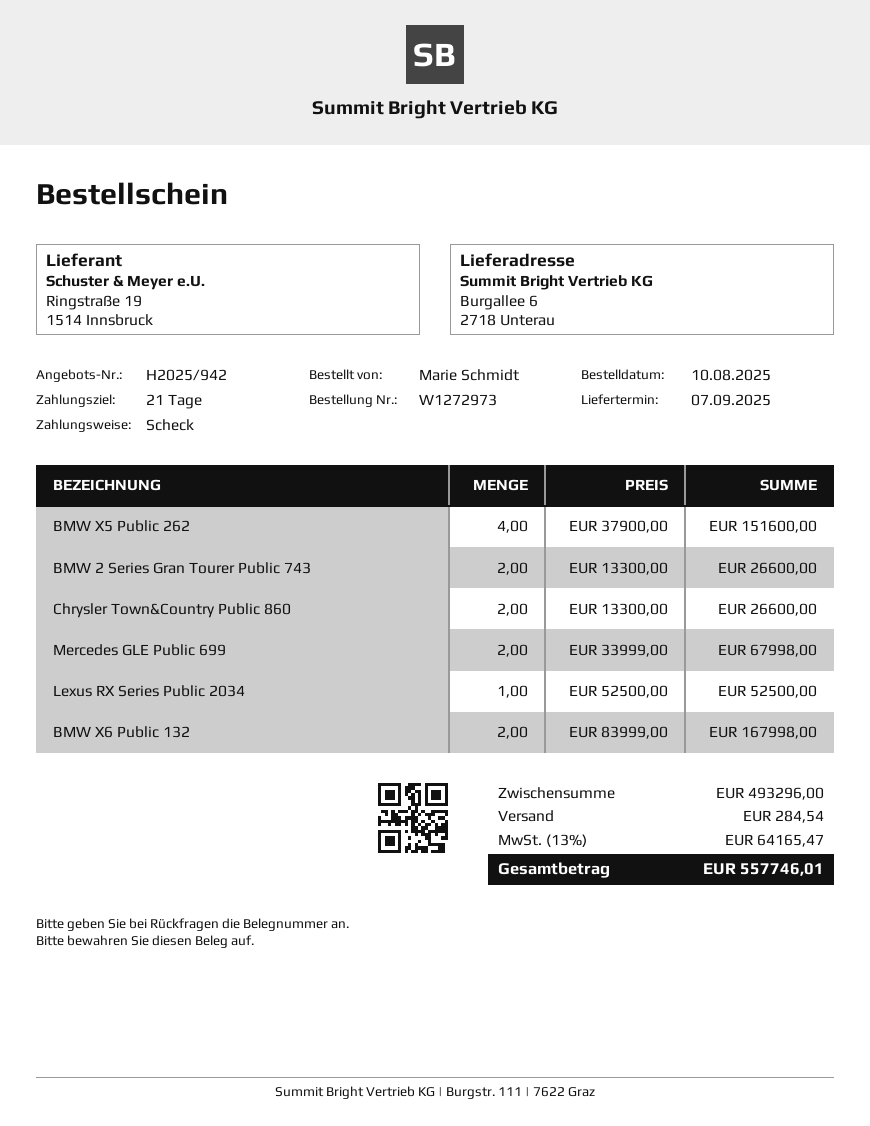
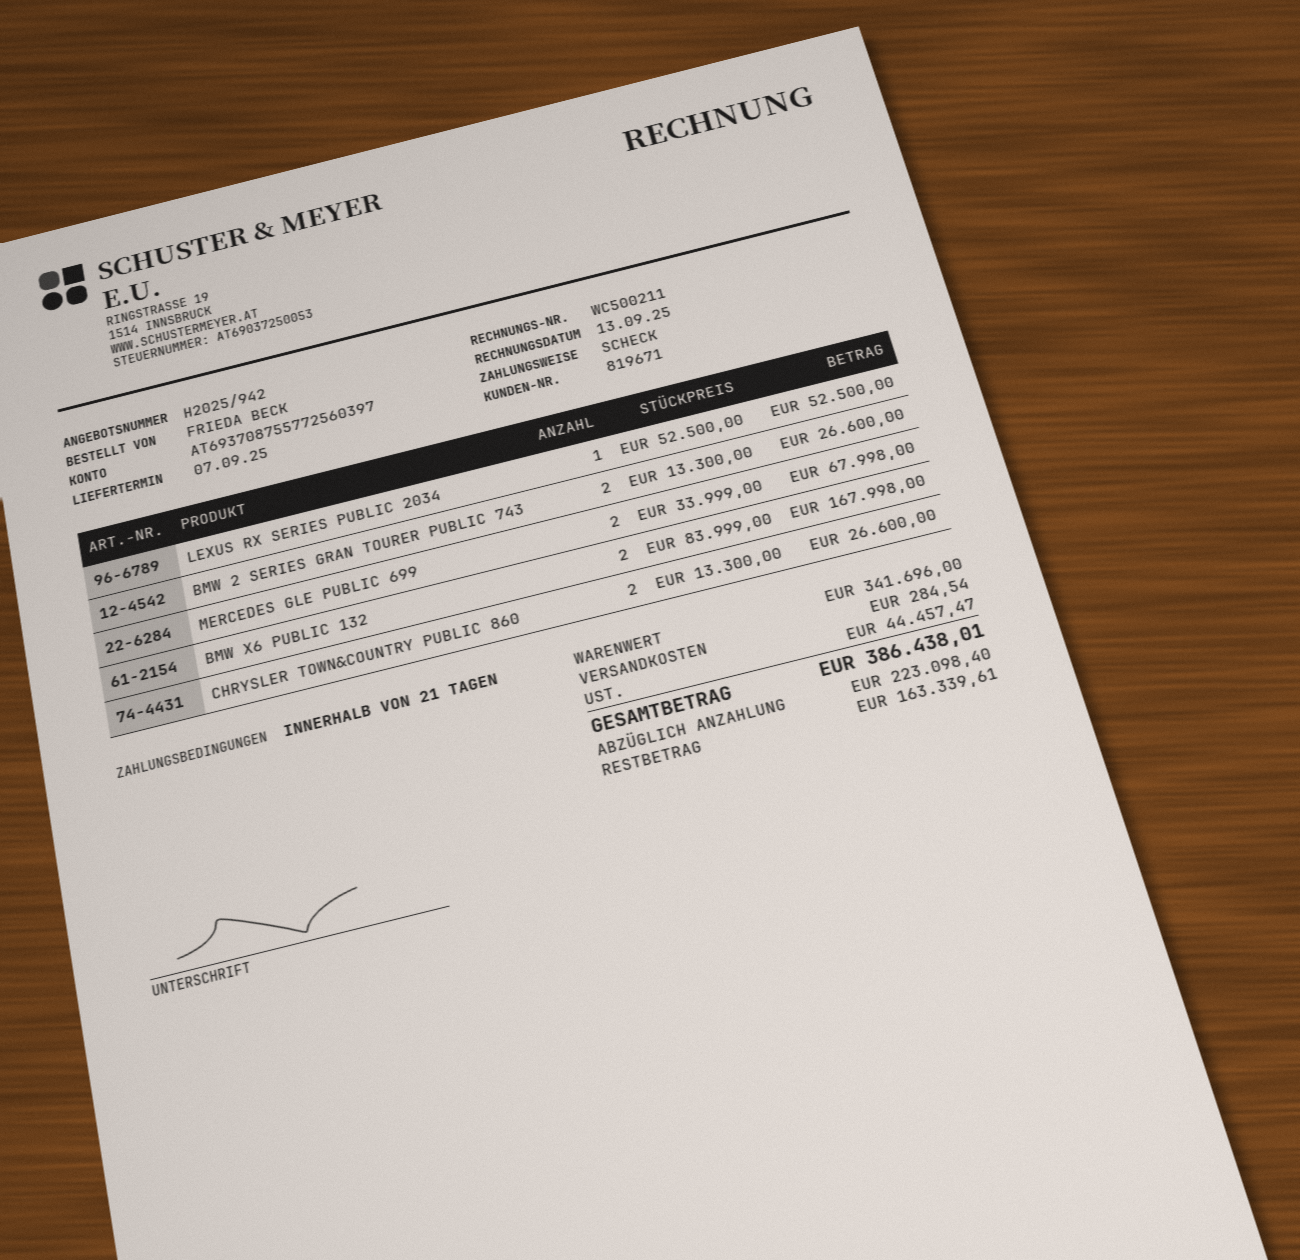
ordered by: Marie Schmidt -> FRIEDA BECK
BMW X5 Public 262: 4 x 37900.00 = 151600.00 -> none
subtotal: 493296.00 -> 341696.00
tax: 64165.47 -> 44457.47
total: 557746.01 -> 386438.01

